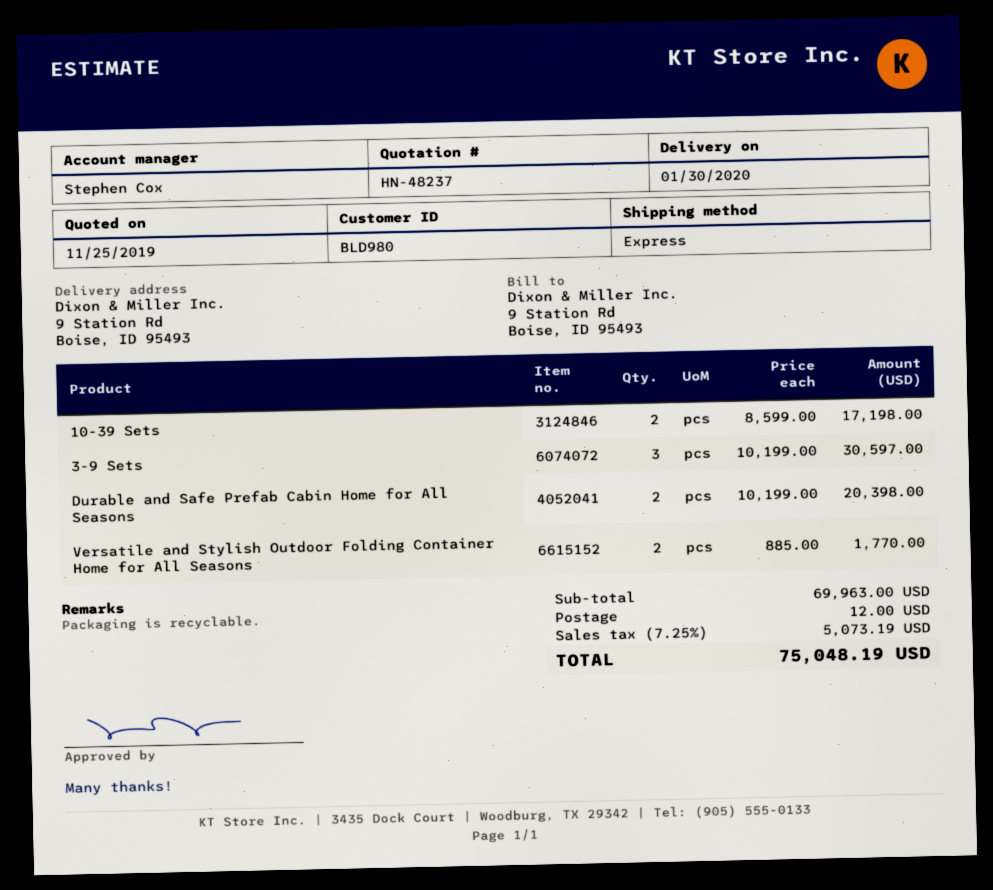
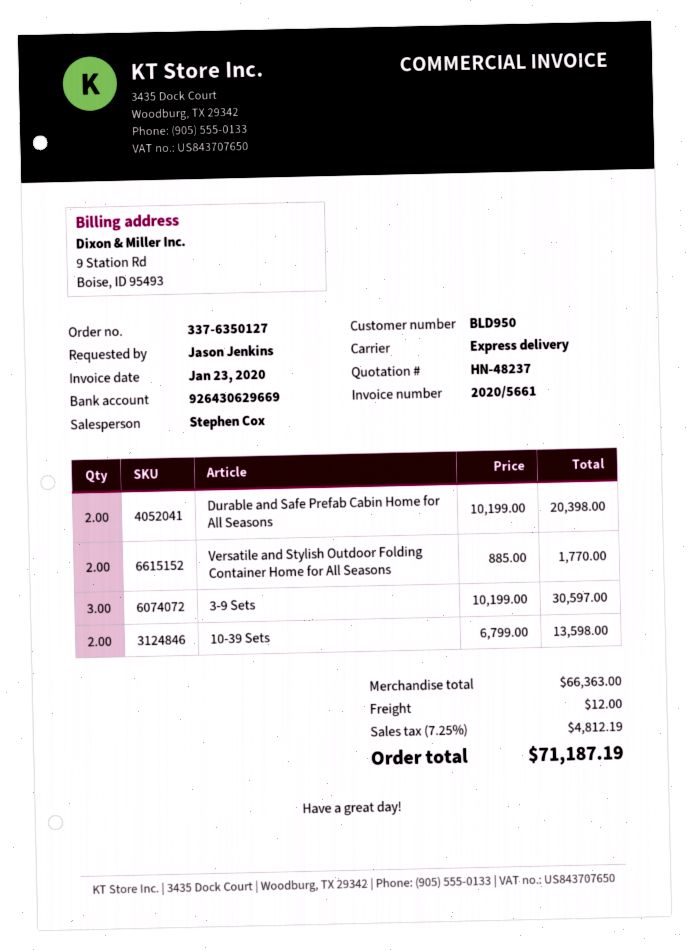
customer number: BLD980 -> BLD950
10-39 Sets: 2 x 8599.00 = 17198.00 -> 2 x 6799.00 = 13598.00
subtotal: 69963.00 -> 66363.00
tax: 7.25% = 5073.19 -> 7.25% = 4812.19
total: 75048.19 -> 71187.19

